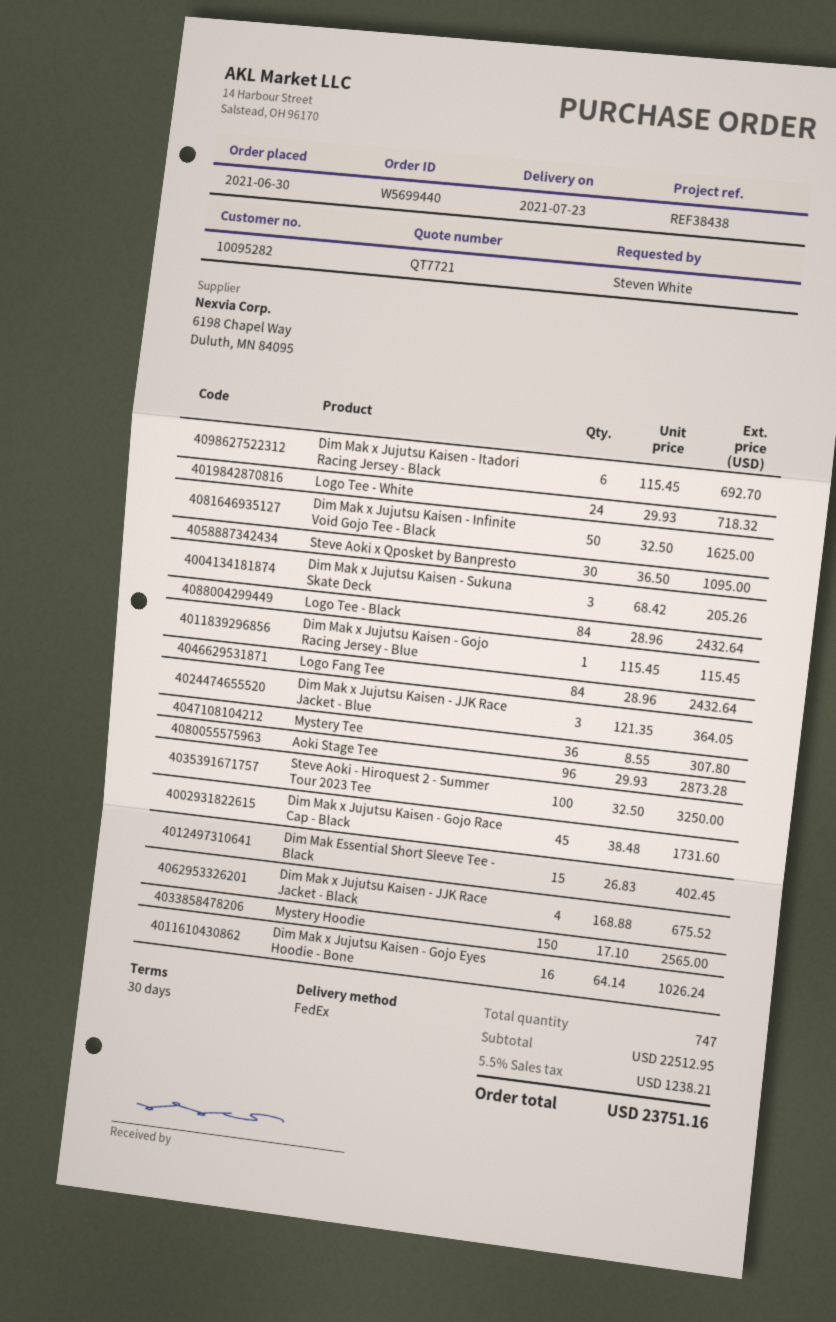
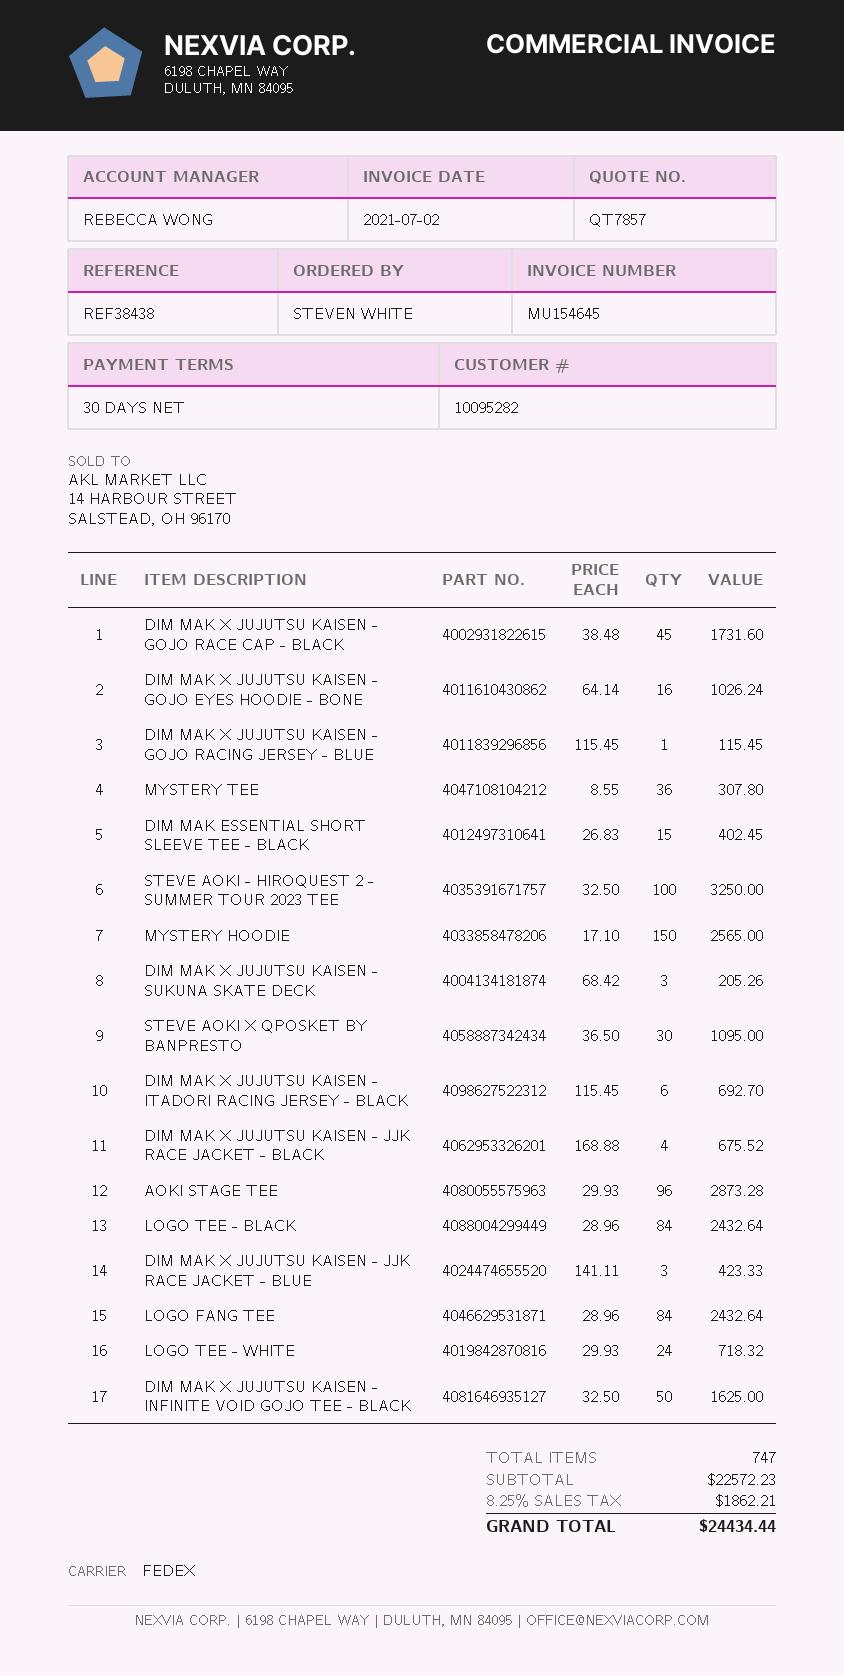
quote number: QT7721 -> QT7857
Dim Mak x Jujutsu Kaisen - JJK Race Jacket - Blue: 3 x 121.35 = 364.05 -> 3 x 141.11 = 423.33
subtotal: 22512.95 -> 22572.23
tax: 5.5% = 1238.21 -> 8.25% = 1862.21
total: 23751.16 -> 24434.44

